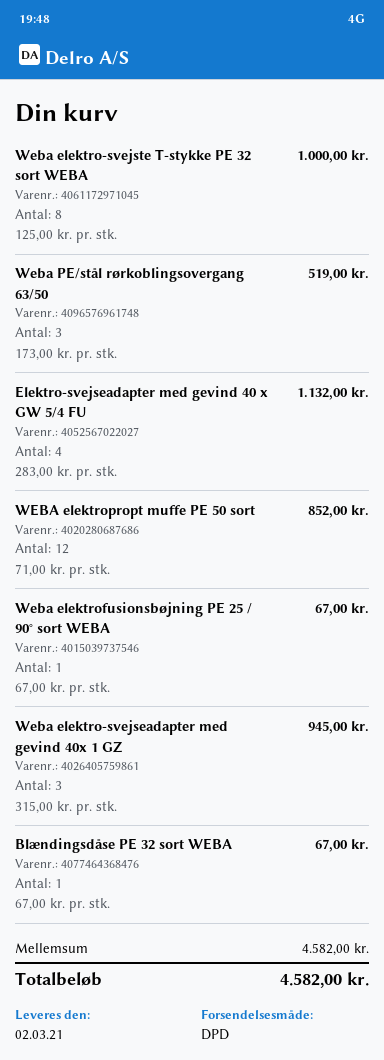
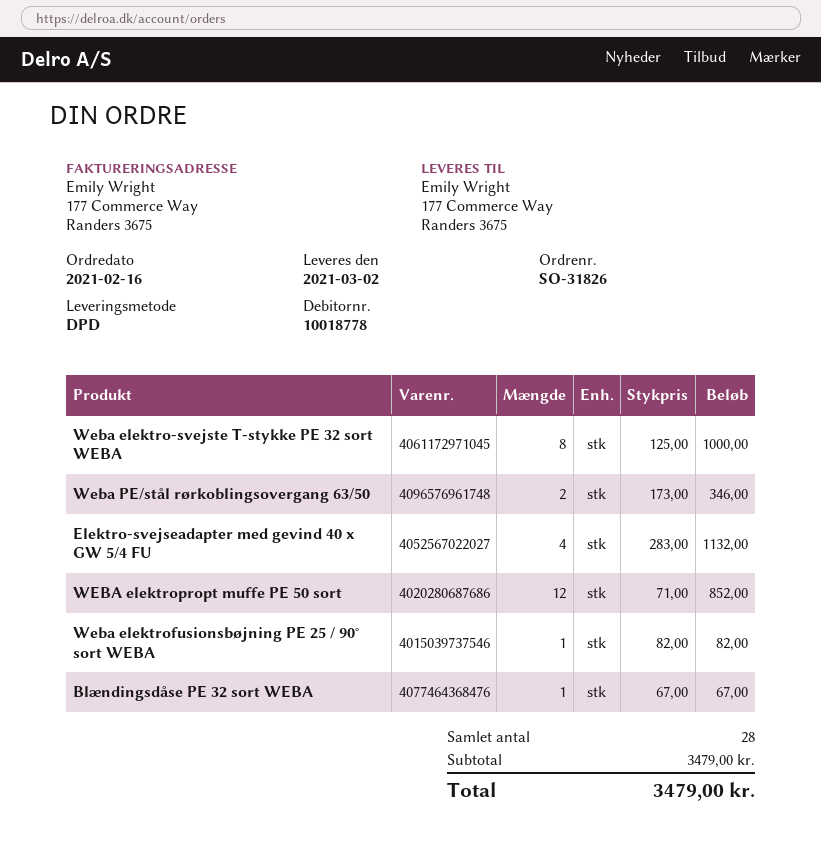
Weba PE/stål rørkoblingsovergang 63/50: 3 x 173.00 = 519.00 -> 2 x 173.00 = 346.00
Weba elektrofusionsbøjning PE 25 / 90° sort WEBA: 1 x 67.00 = 67.00 -> 1 x 82.00 = 82.00
Weba elektro-svejseadapter med gevind 40x 1 GZ: 3 x 315.00 = 945.00 -> none
subtotal: 4582.00 -> 3479.00
total: 4582.00 -> 3479.00

